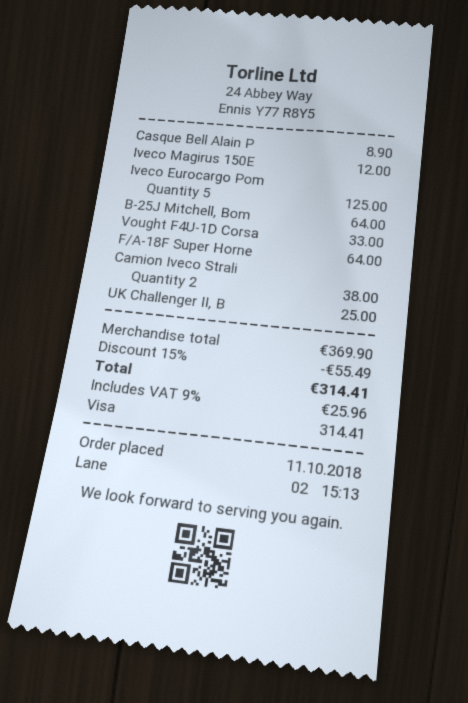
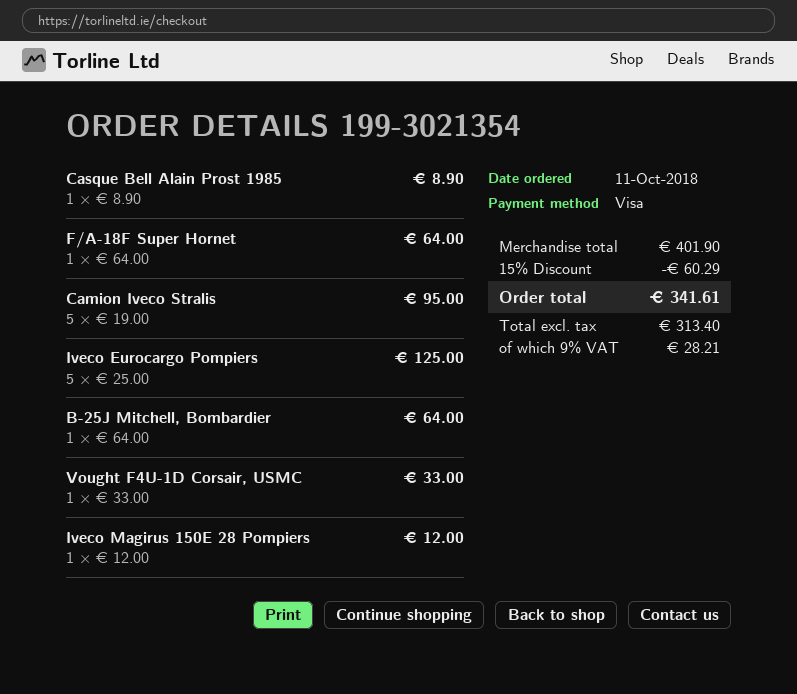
Camion Iveco Strali: 2 for 38.00 -> 5 for 95.00
UK Challenger II, B: 1 for 25.00 -> none
subtotal: 369.90 -> 401.90
discount: 15% = 55.49 -> 15% = 60.29
tax: 9% = 25.96 -> 9% = 28.21
total: 314.41 -> 341.61

